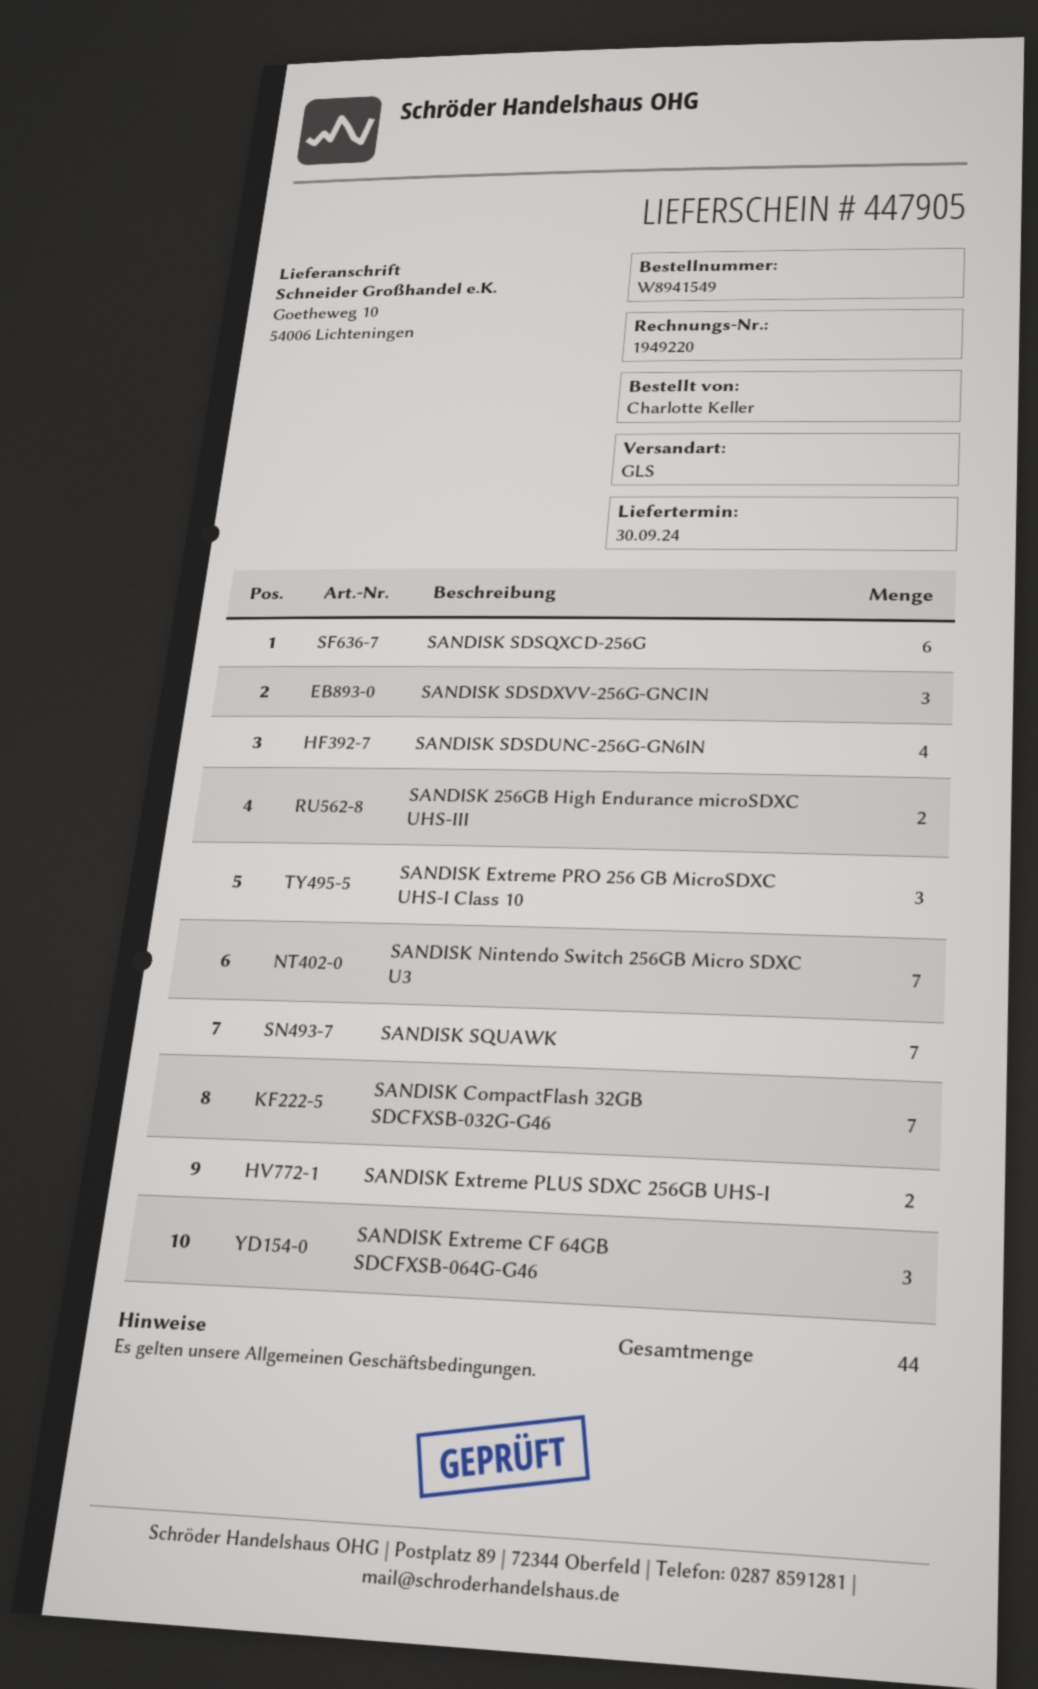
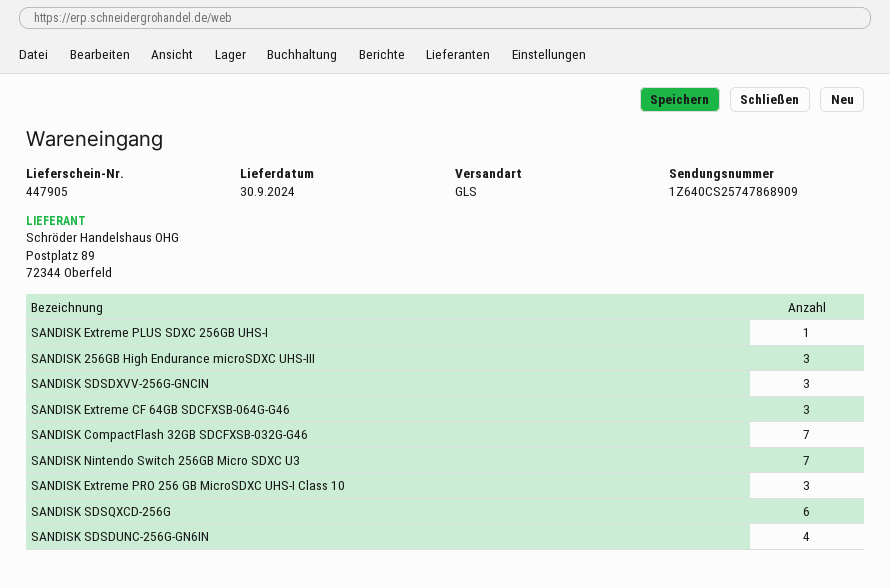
SANDISK 256GB High Endurance microSDXC UHS-III: 2 -> 3
SANDISK SQUAWK: 7 -> none
SANDISK Extreme PLUS SDXC 256GB UHS-I: 2 -> 1

